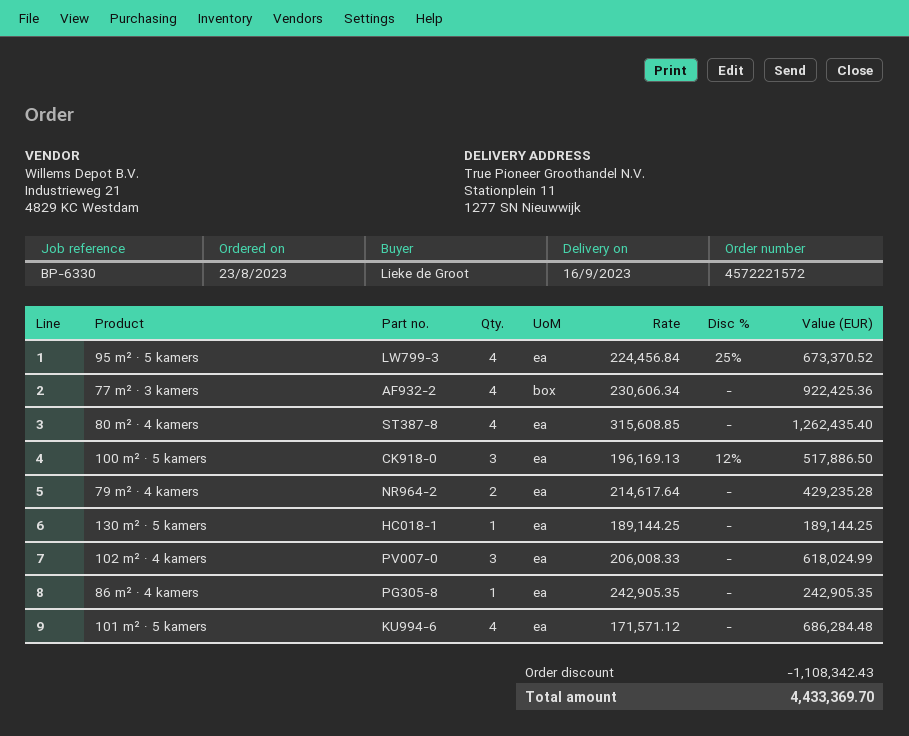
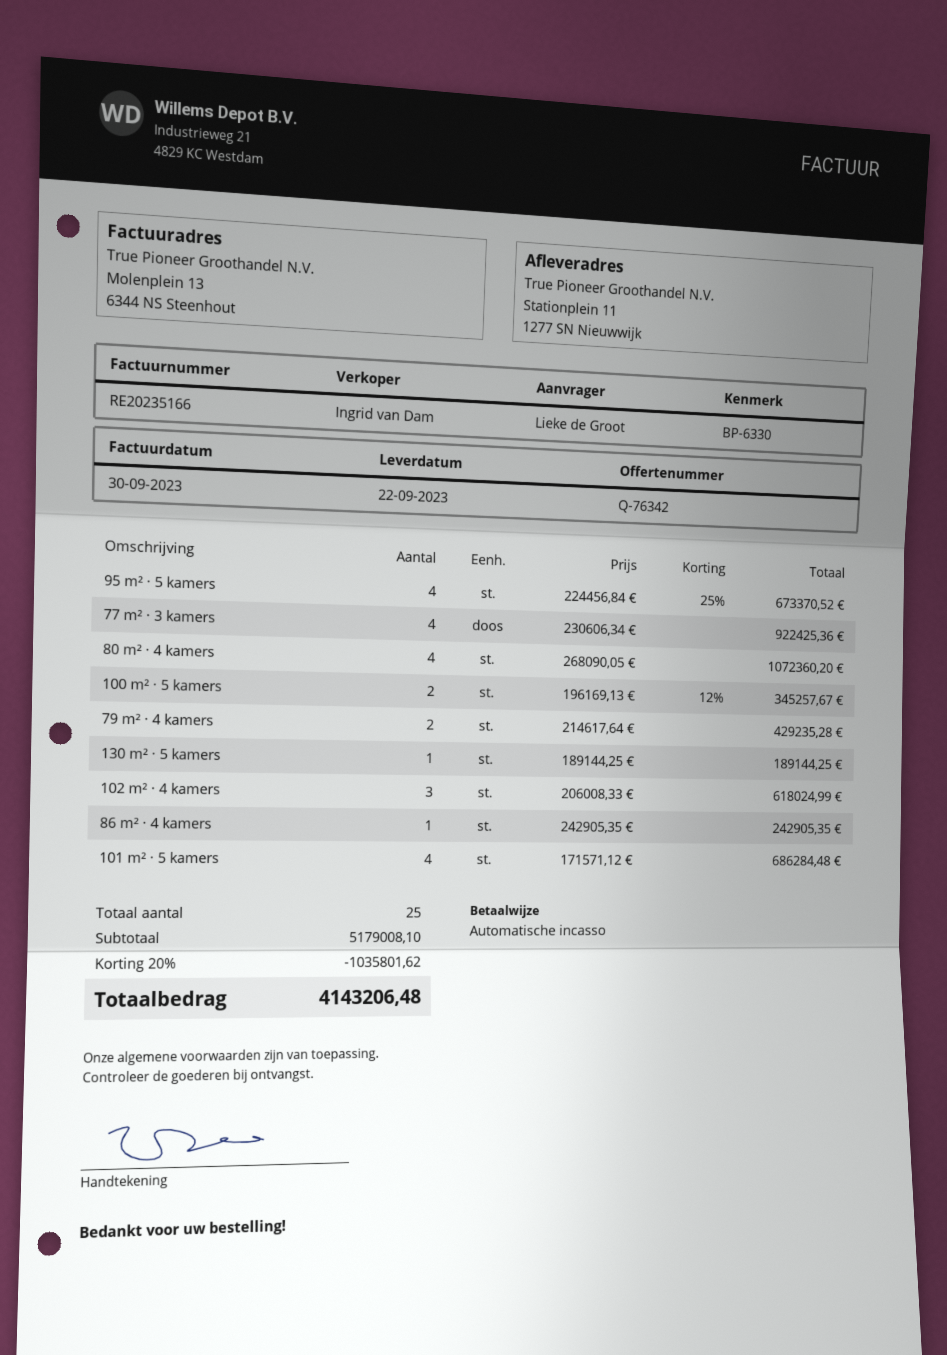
delivery date: 2023-09-16 -> 2023-09-22
80 m² · 4 kamers: 4 x 315608.85 = 1262435.40 -> 4 x 268090.05 = 1072360.20
100 m² · 5 kamers: 3 x 196169.13 - 12% = 517886.50 -> 2 x 196169.13 - 12% = 345257.67
discount: 1108342.43 -> 1035801.62
total: 4433369.70 -> 4143206.48

